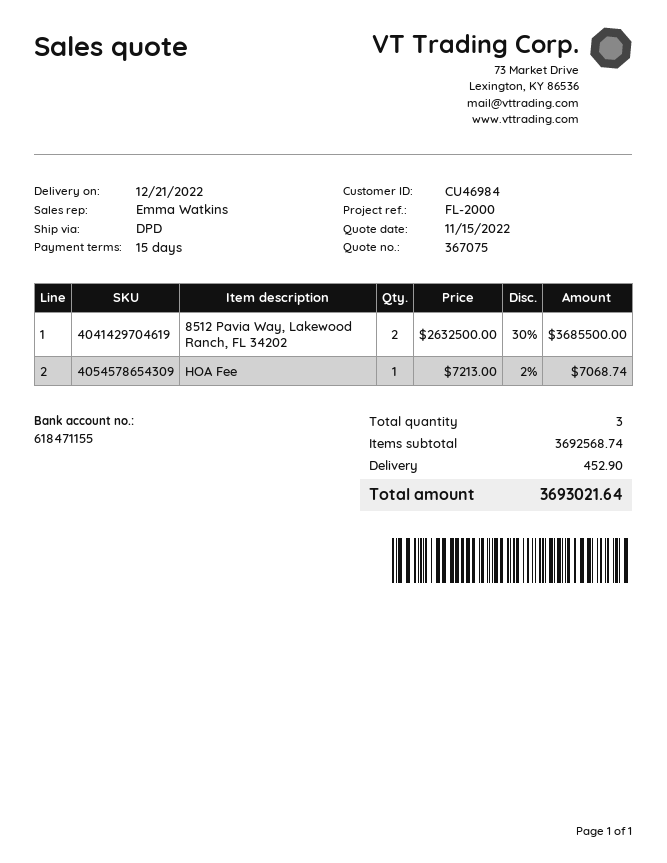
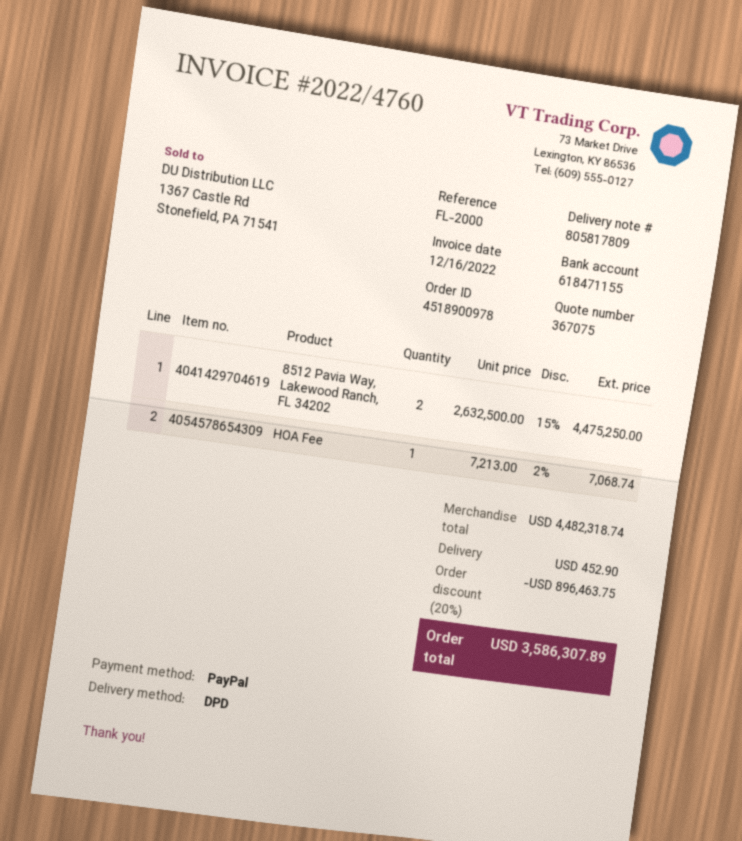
8512 Pavia Way, Lakewood Ranch, FL 34202: 2 x 2632500.00 - 30% = 3685500.00 -> 2 x 2632500.00 - 15% = 4475250.00
subtotal: 3692568.74 -> 4482318.74
discount: none -> 20% = 896463.75
total: 3693021.64 -> 3586307.89

